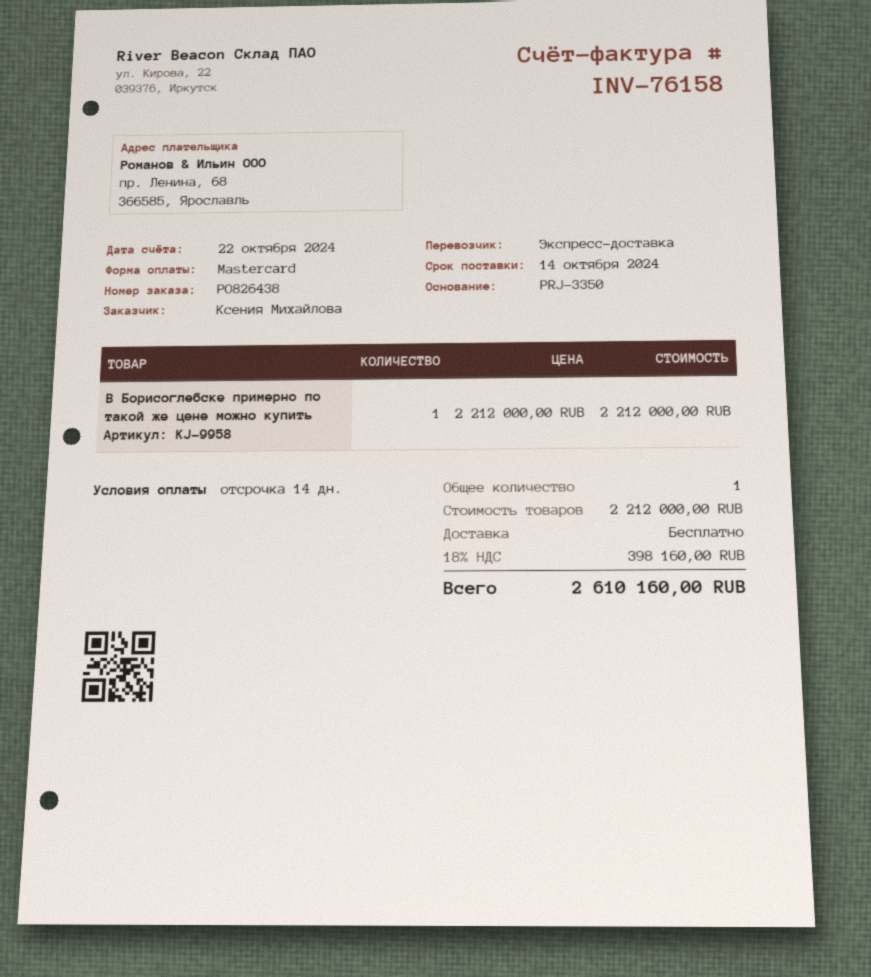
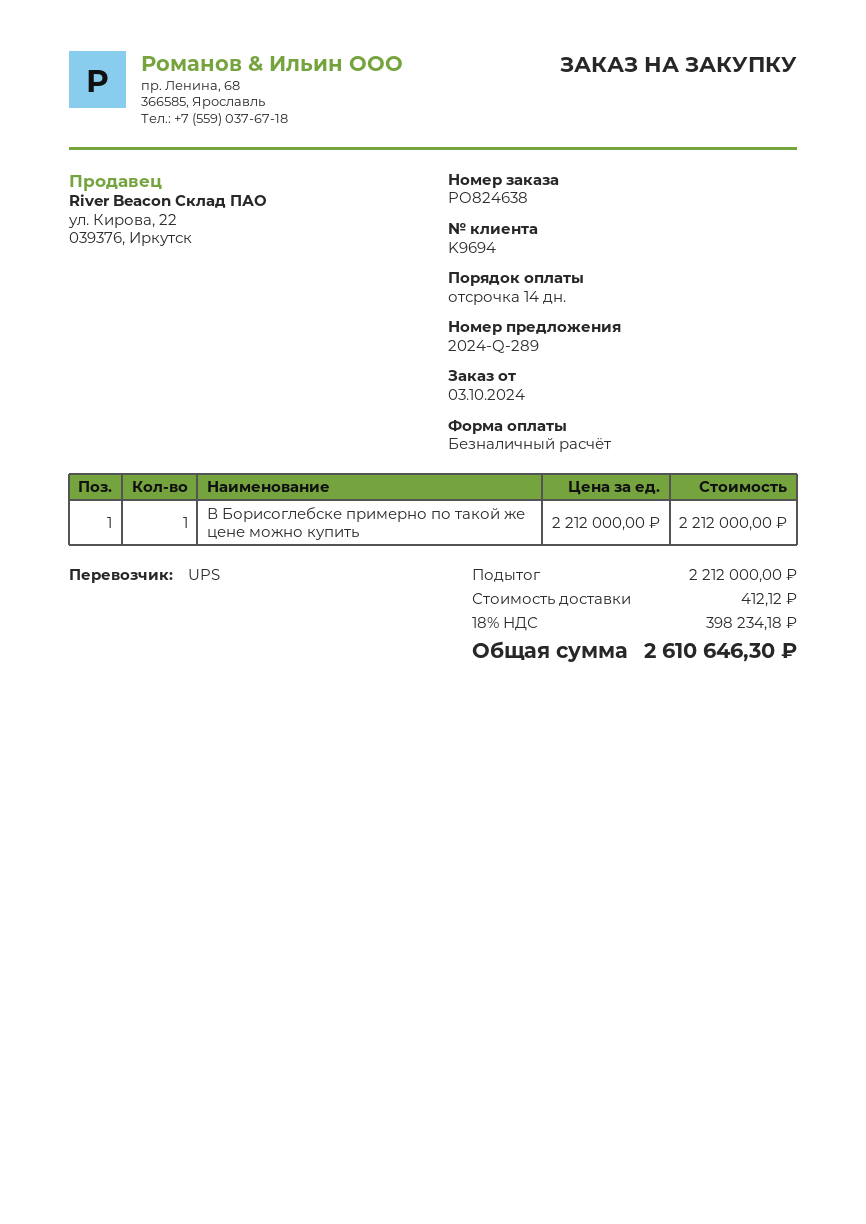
order number: PO826438 -> PO824638
payment method: Mastercard -> bank transfer
shipping method: express -> UPS
shipping: 0.00 -> 412.12
tax: 18% = 398160.00 -> 18% = 398234.18
total: 2610160.00 -> 2610646.30

